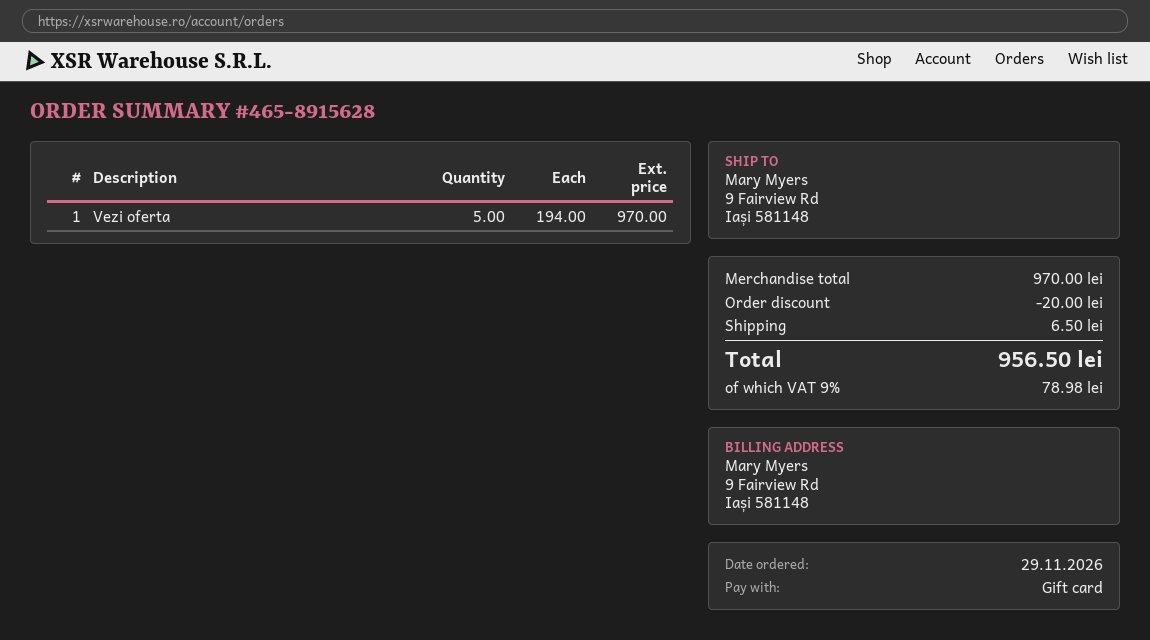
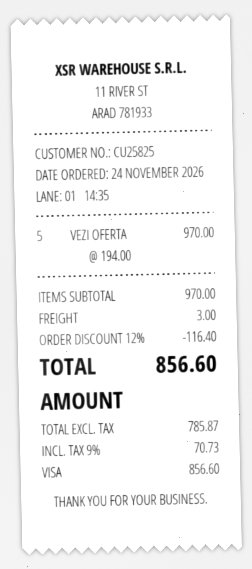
order date: 2026-11-29 -> 2026-11-24
payment method: gift card -> Visa
discount: 20.00 -> 116.40
shipping: 6.50 -> 3.00
tax: 9% = 78.98 -> 9% = 70.73
total: 956.50 -> 856.60

